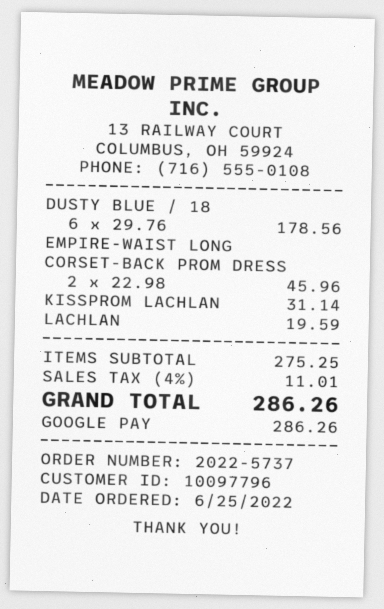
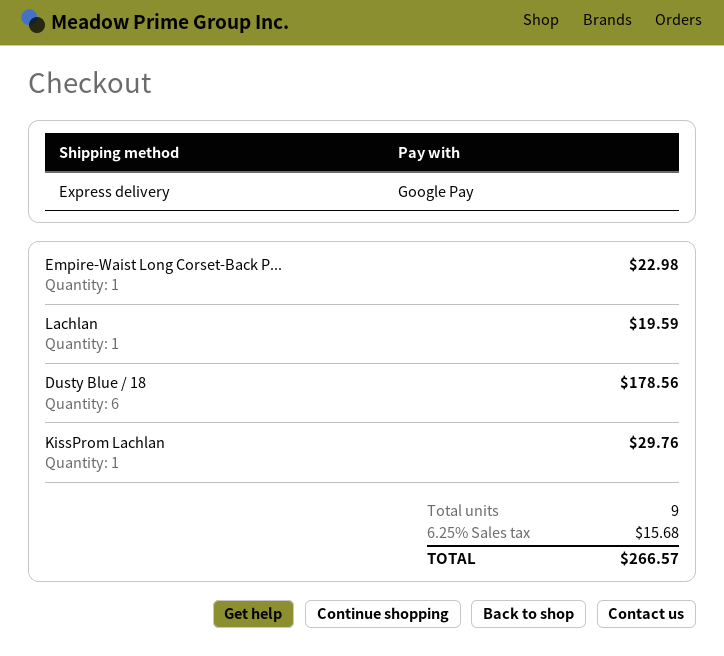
EMPIRE-WAIST LONG CORSET-BACK PROM DRESS: 2 for 45.96 -> 1 for 22.98
KISSPROM LACHLAN: 1 for 31.14 -> 1 for 29.76
tax: 4% = 11.01 -> 6.25% = 15.68
total: 286.26 -> 266.57

